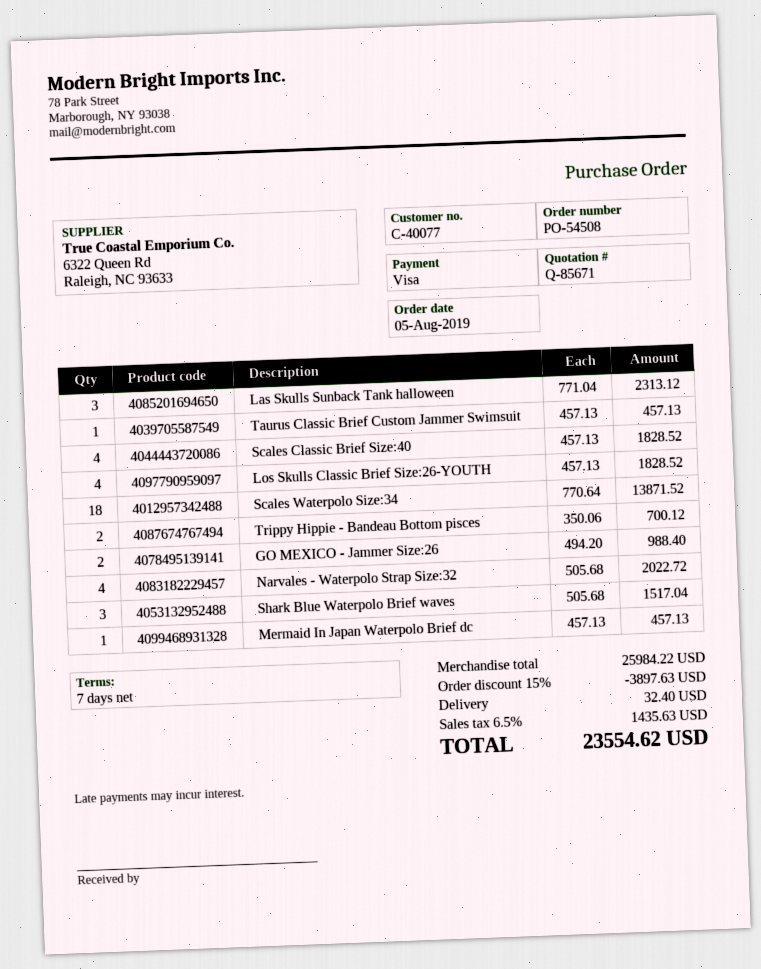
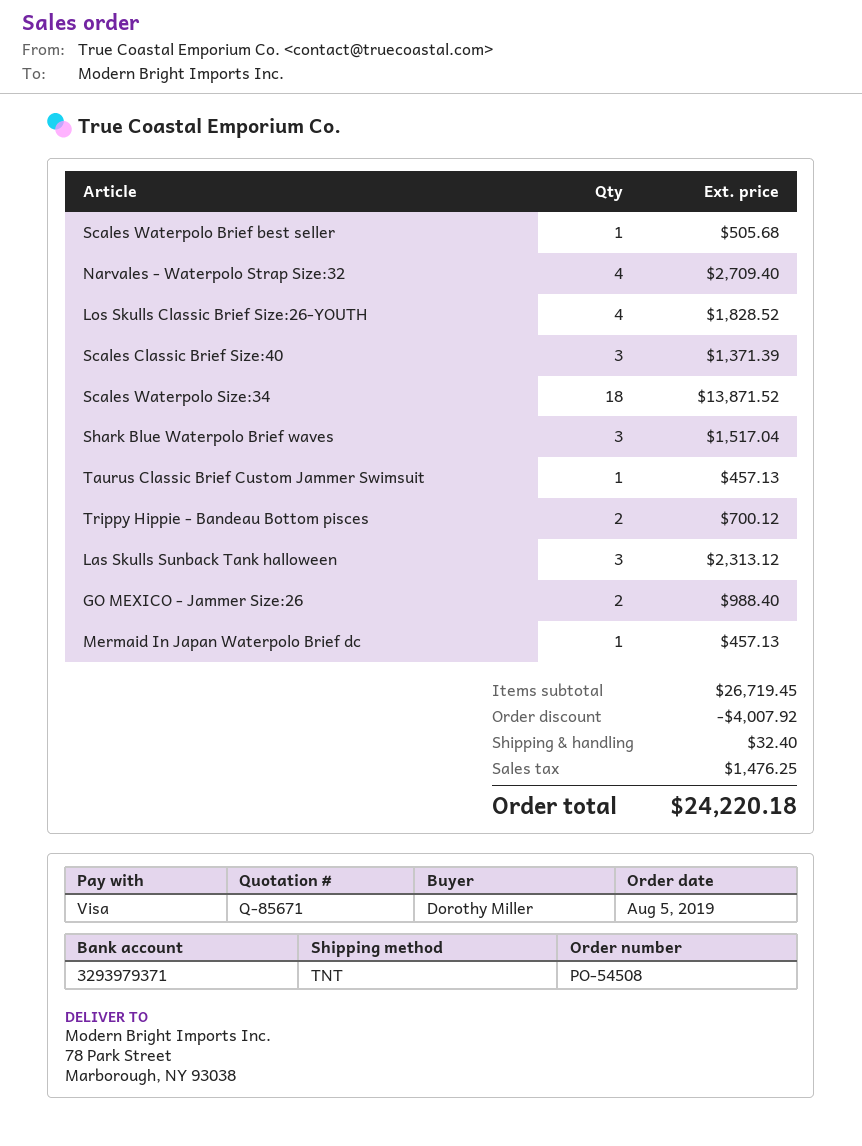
Scales Classic Brief Size:40: 4 for 1828.52 -> 3 for 1371.39
Narvales - Waterpolo Strap Size:32: 4 for 2022.72 -> 4 for 2709.40
Scales Waterpolo Brief best seller: none -> 1 for 505.68
subtotal: 25984.22 -> 26719.45
discount: 3897.63 -> 4007.92
tax: 1435.63 -> 1476.25
total: 23554.62 -> 24220.18

